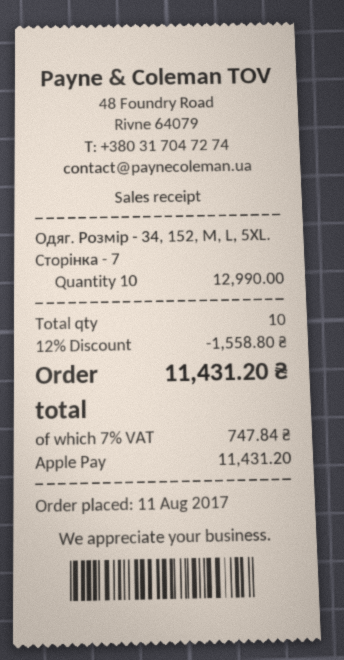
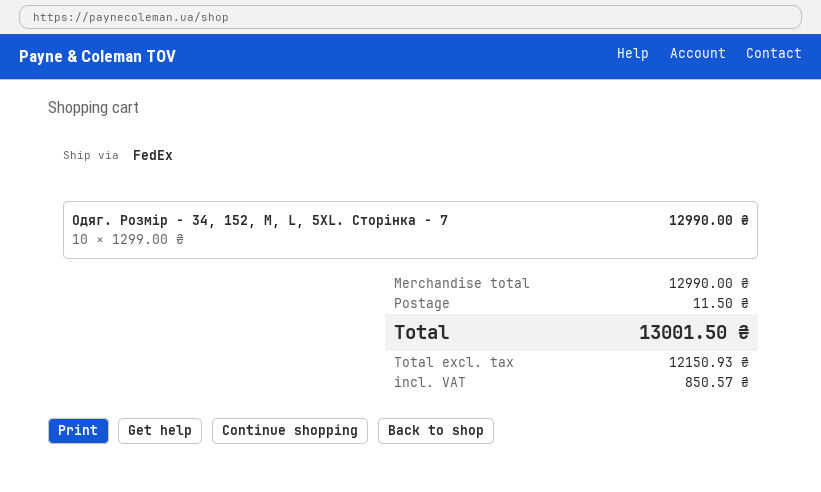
discount: 12% = 1558.80 -> none
shipping: none -> 11.50
tax: 747.84 -> 850.57
total: 11431.20 -> 13001.50

